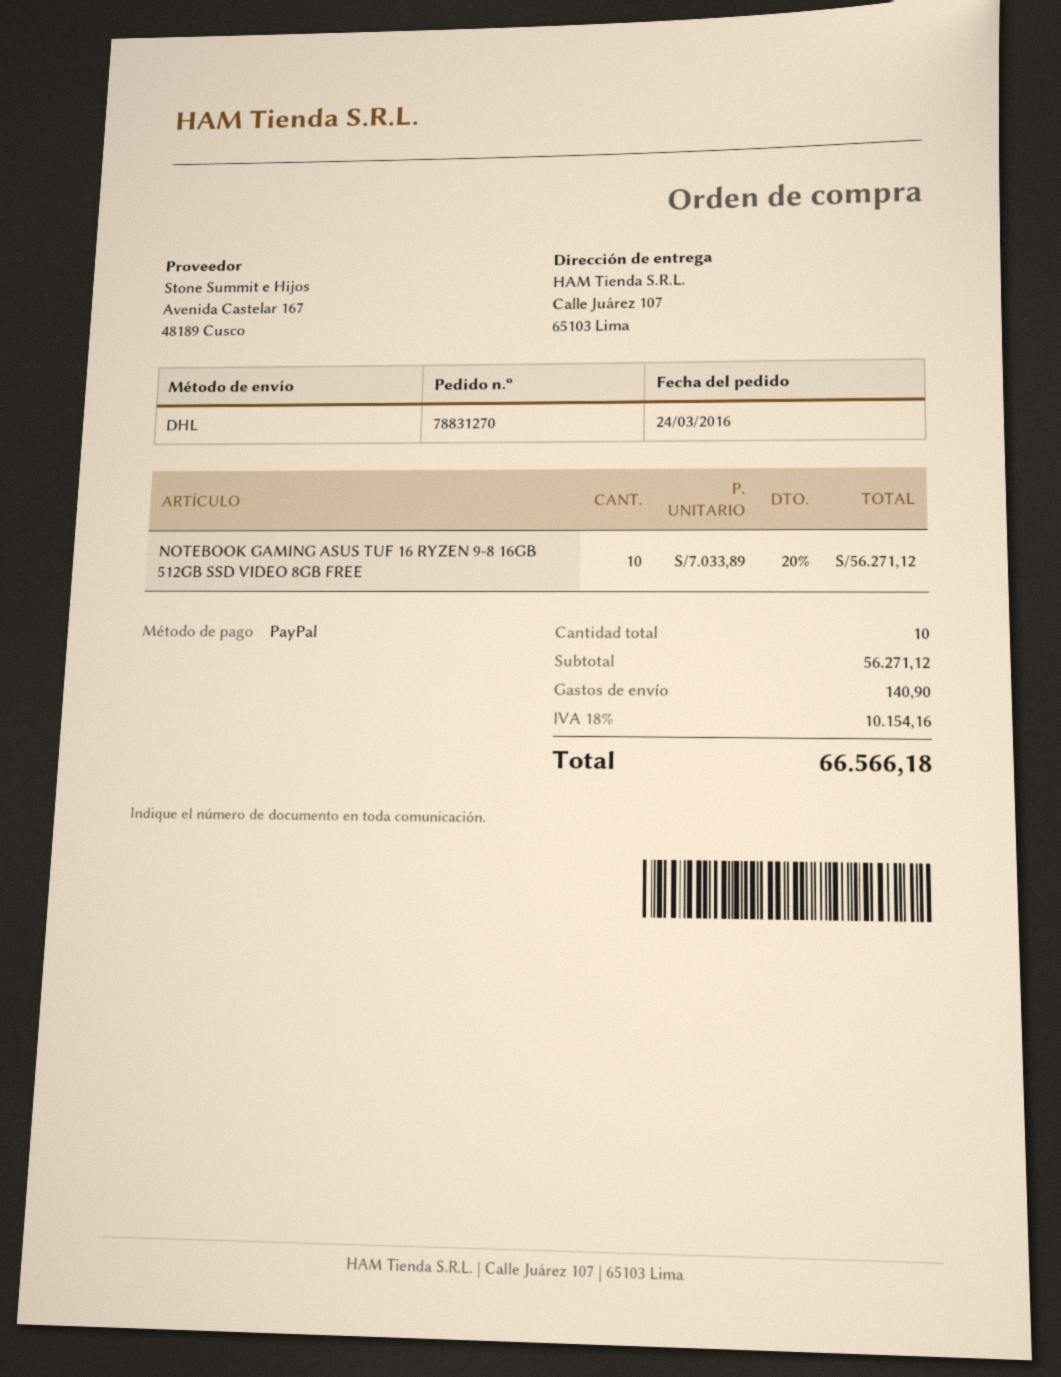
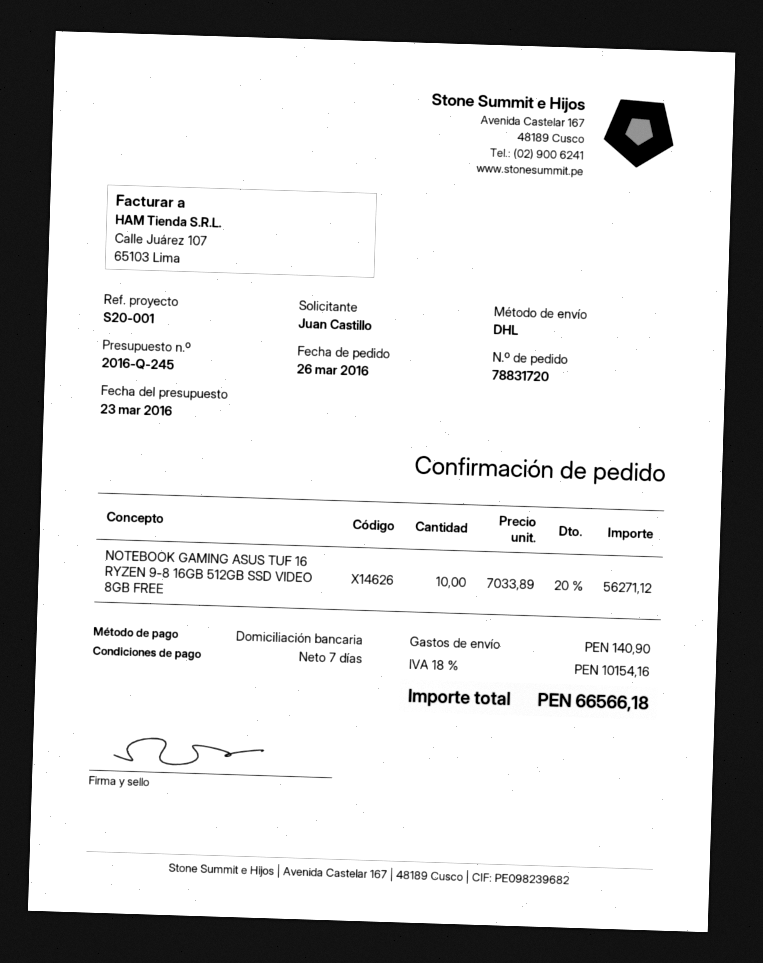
order number: 78831270 -> 78831720
order date: 2016-03-24 -> 2016-03-26
payment method: PayPal -> direct debit

